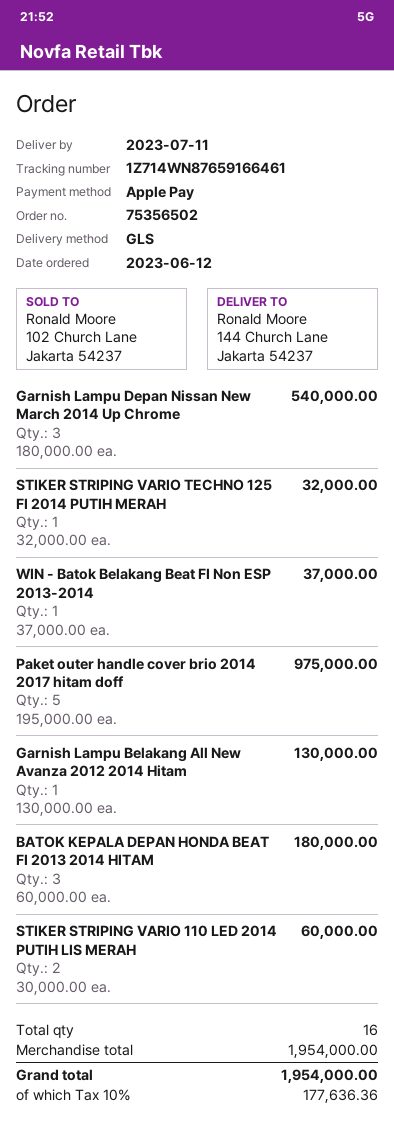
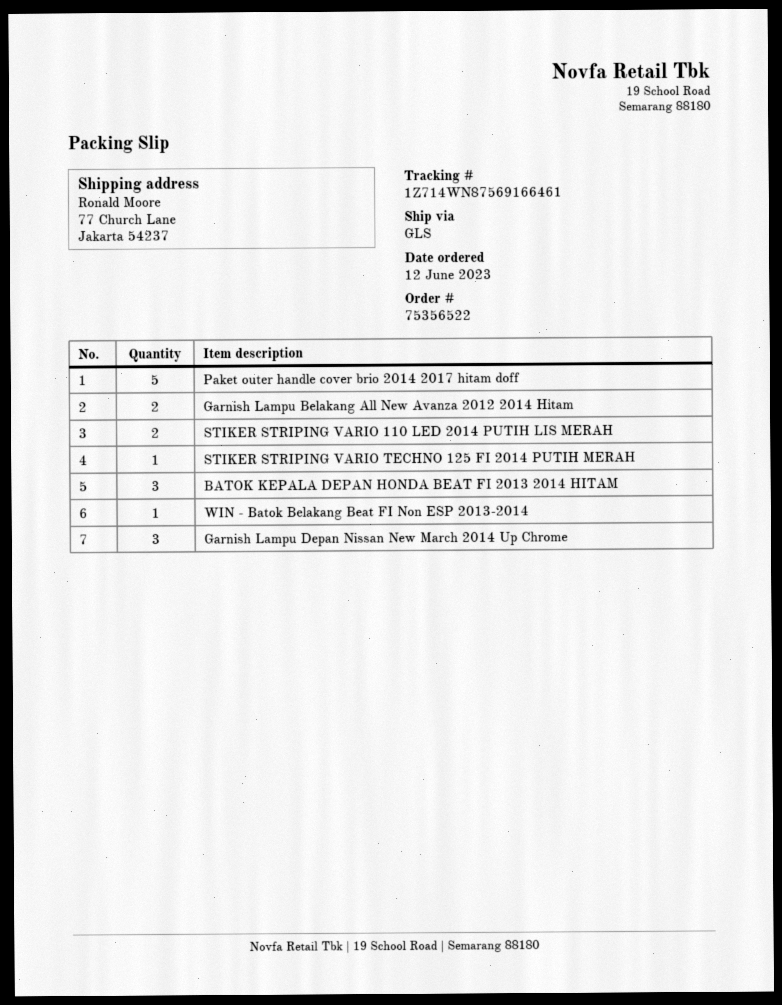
order number: 75356502 -> 75356522
tracking number: 1Z714WN87659166461 -> 1Z714WN87569166461
ship to: 144 Church Lane, Jakarta 54237 -> 77 Church Lane, Jakarta 54237
Garnish Lampu Belakang All New Avanza 2012 2014 Hitam: 1 -> 2

